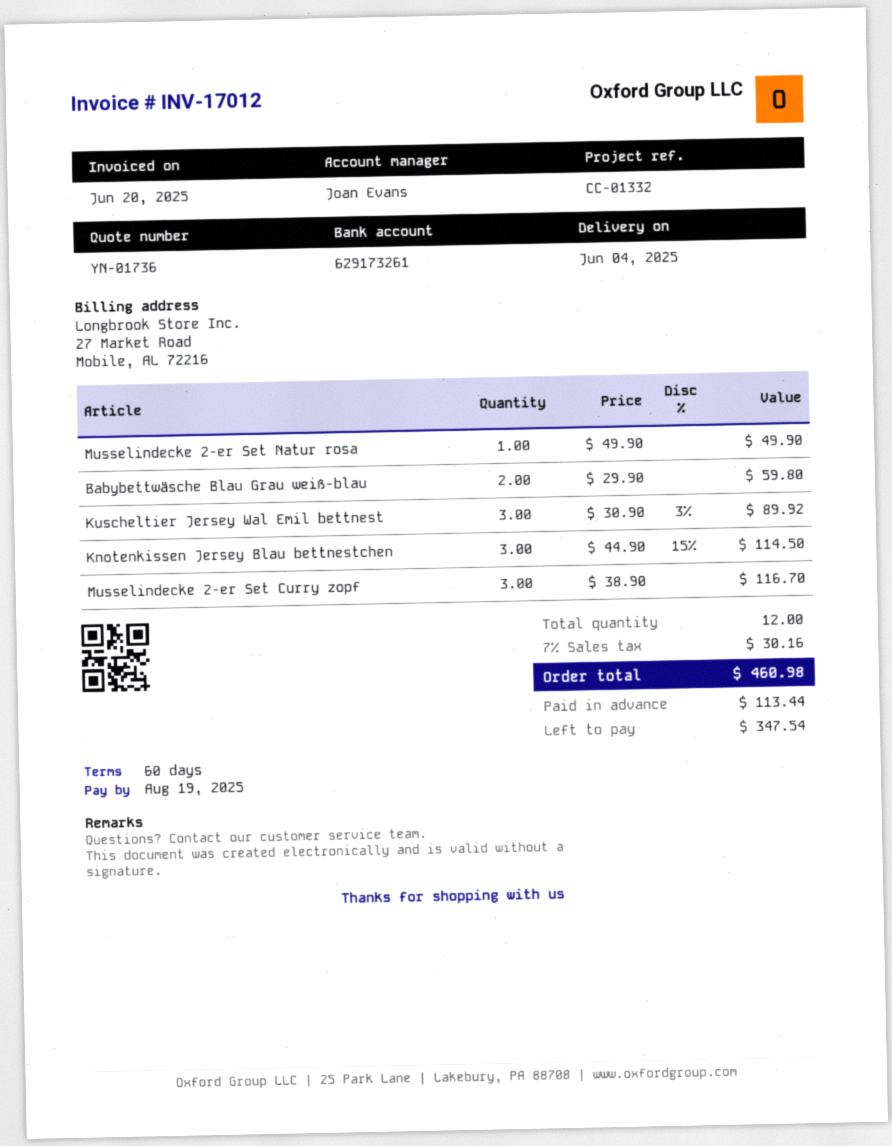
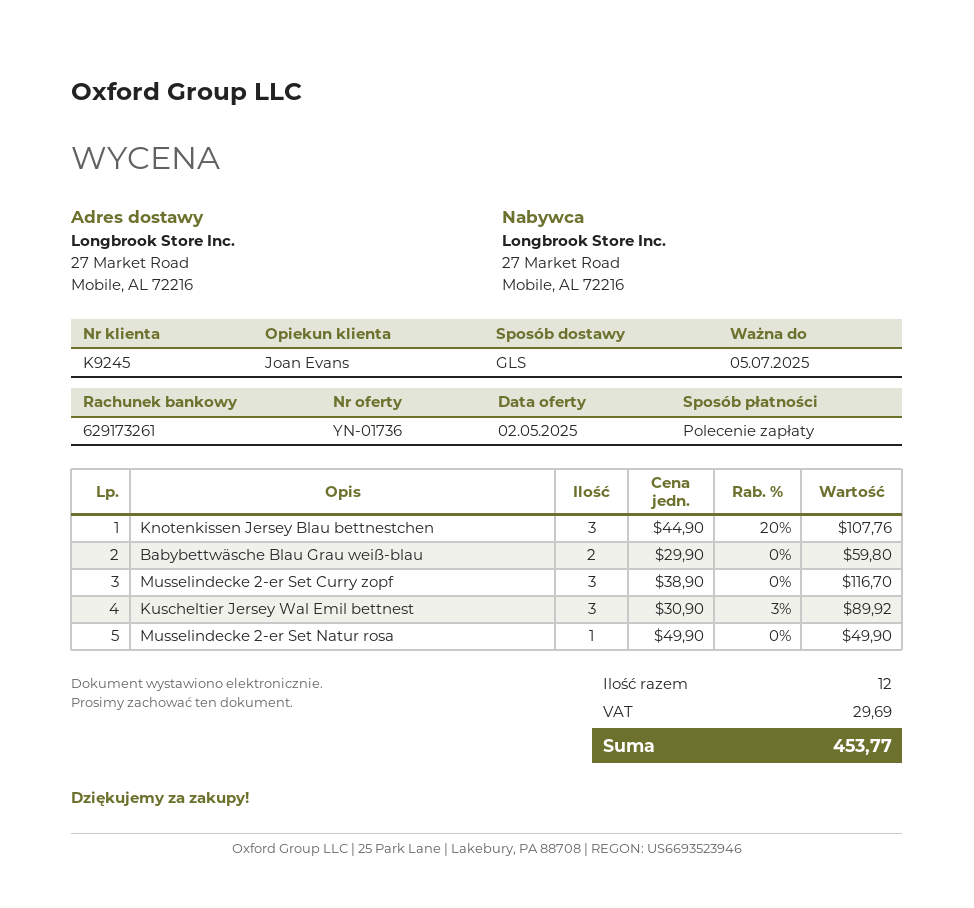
Knotenkissen Jersey Blau bettnestchen: 3 x 44.90 - 15% = 114.50 -> 3 x 44.90 - 20% = 107.76
tax: 30.16 -> 29.69
total: 460.98 -> 453.77

